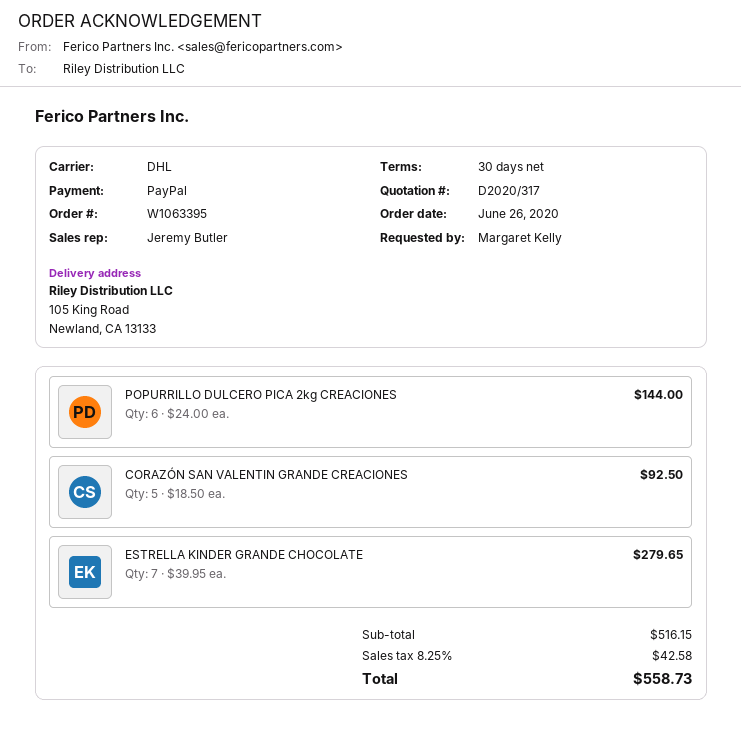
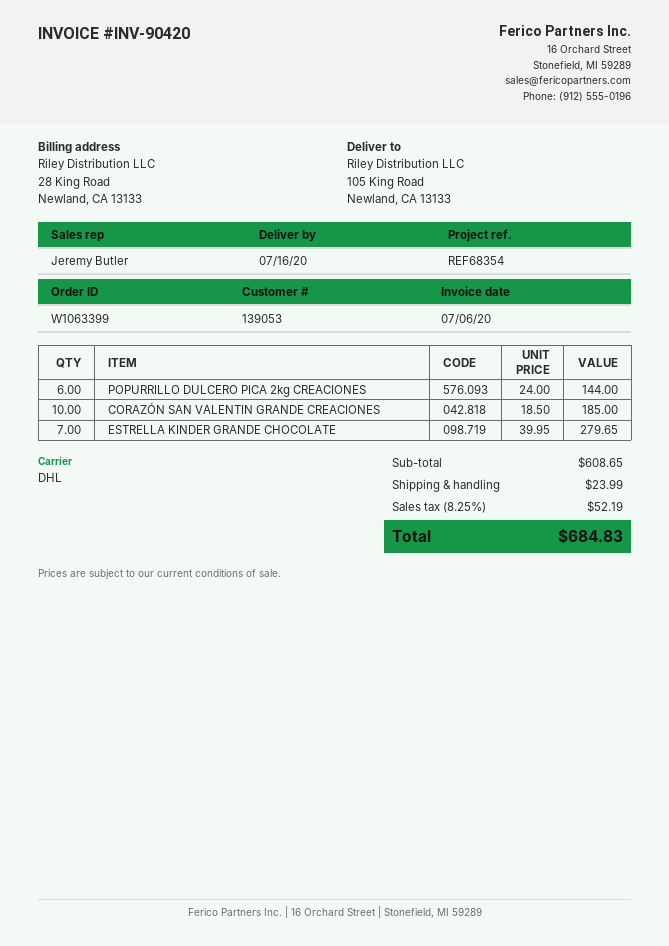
order number: W1063395 -> W1063399
CORAZÓN SAN VALENTIN GRANDE CREACIONES: 5 x 18.50 = 92.50 -> 10 x 18.50 = 185.00
subtotal: 516.15 -> 608.65
shipping: none -> 23.99
tax: 8.25% = 42.58 -> 8.25% = 52.19
total: 558.73 -> 684.83

